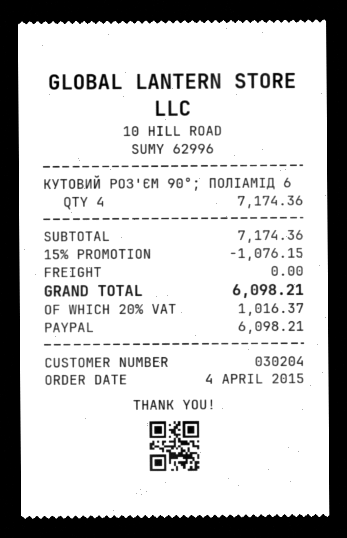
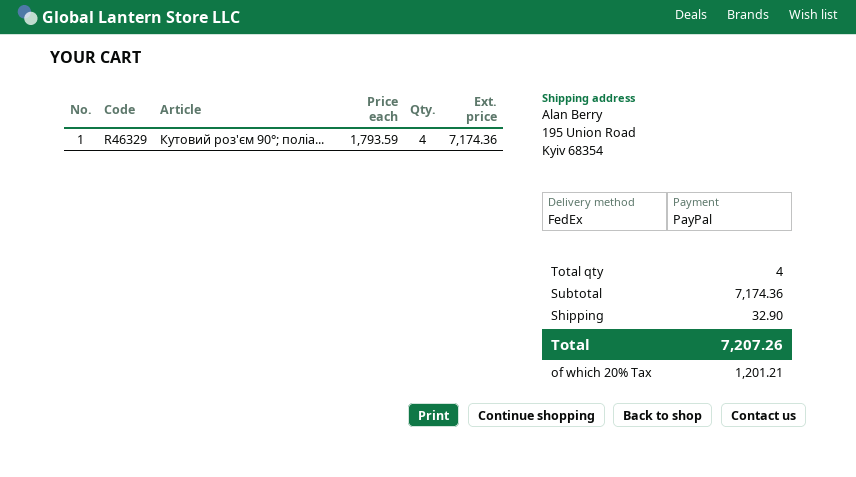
discount: 15% = 1076.15 -> none
shipping: 0.00 -> 32.90
tax: 20% = 1016.37 -> 20% = 1201.21
total: 6098.21 -> 7207.26

